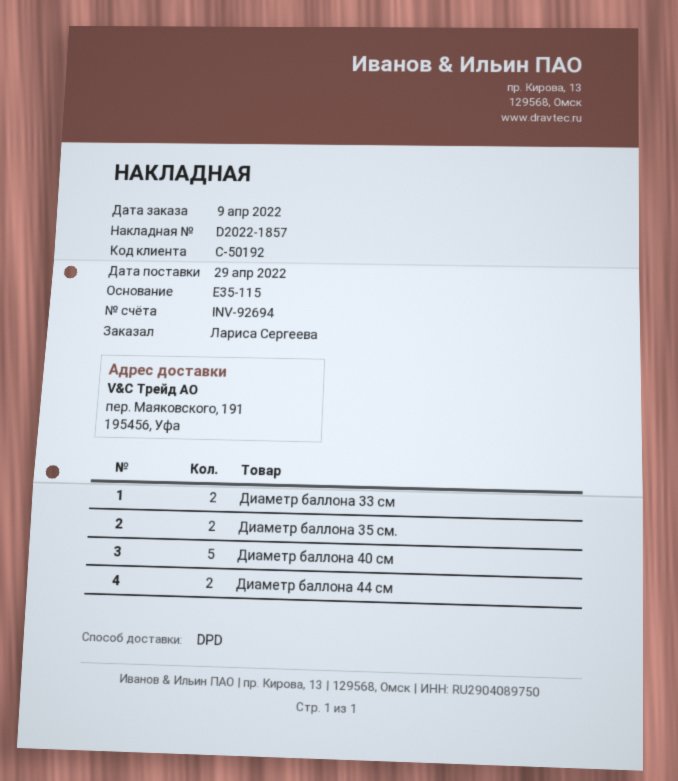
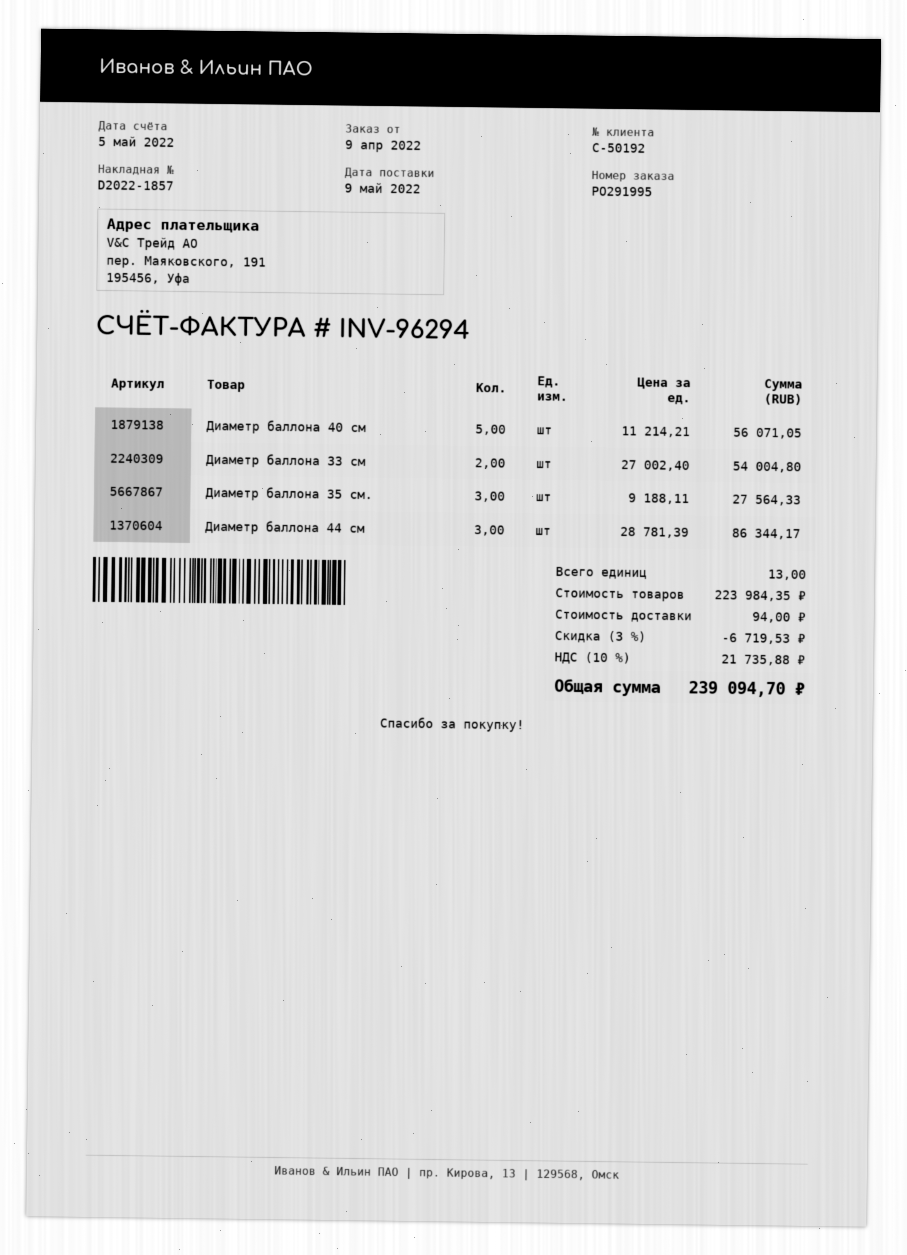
delivery date: 2022-04-29 -> 2022-05-09
invoice number: INV-92694 -> INV-96294
Диаметр баллона 35 см.: 2 -> 3
Диаметр баллона 44 см: 2 -> 3

